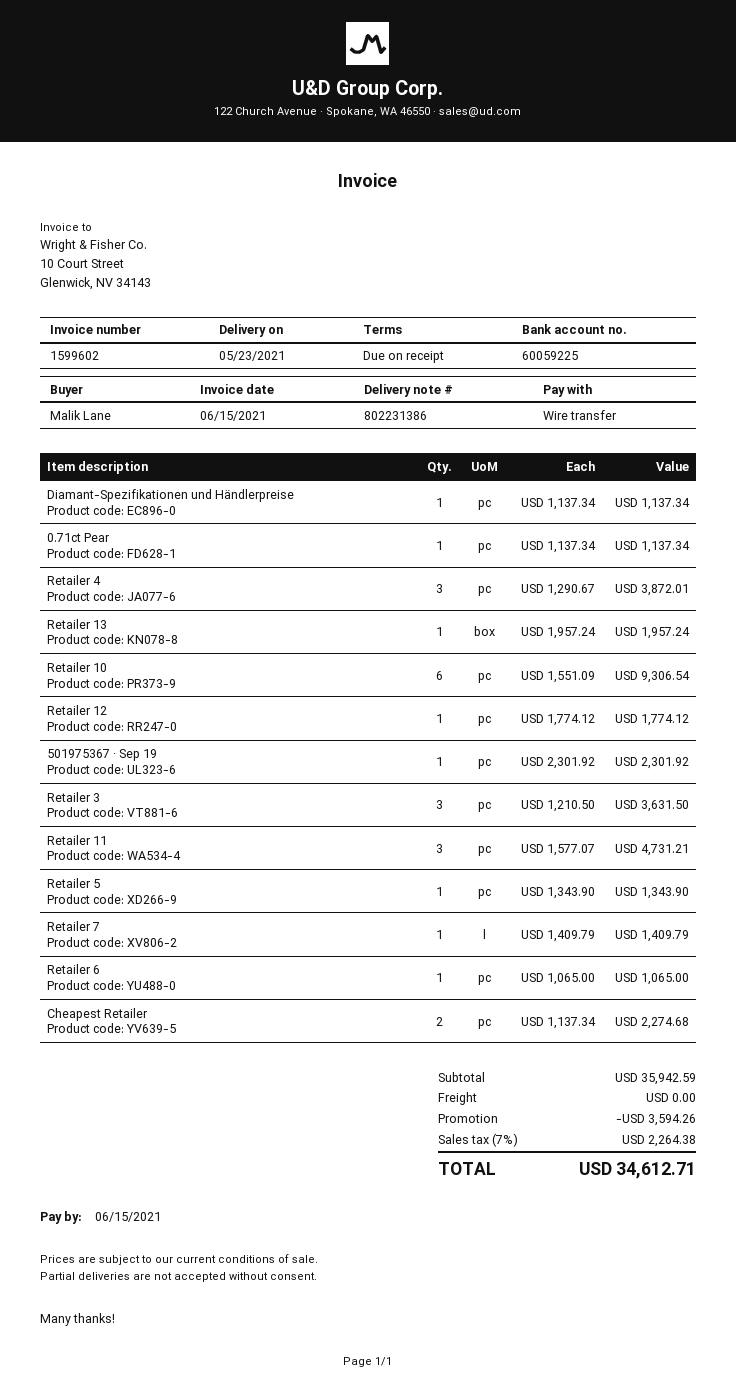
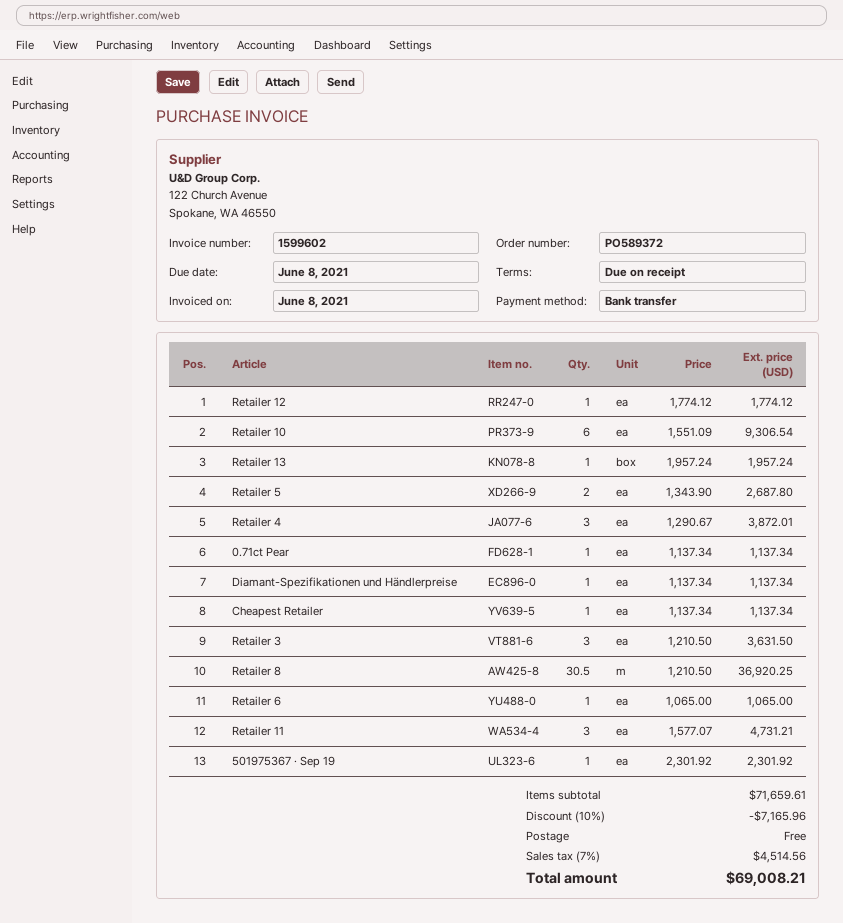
invoice date: 2021-06-15 -> 2021-06-08
due date: 2021-06-15 -> 2021-06-08
Retailer 5: 1 x 1343.90 = 1343.90 -> 2 x 1343.90 = 2687.80
Retailer 7: 1 x 1409.79 = 1409.79 -> none
Cheapest Retailer: 2 x 1137.34 = 2274.68 -> 1 x 1137.34 = 1137.34
Retailer 8: none -> 30.5 x 1210.50 = 36920.25
subtotal: 35942.59 -> 71659.61
discount: 3594.26 -> 7165.96
tax: 7% = 2264.38 -> 7% = 4514.56
total: 34612.71 -> 69008.21

